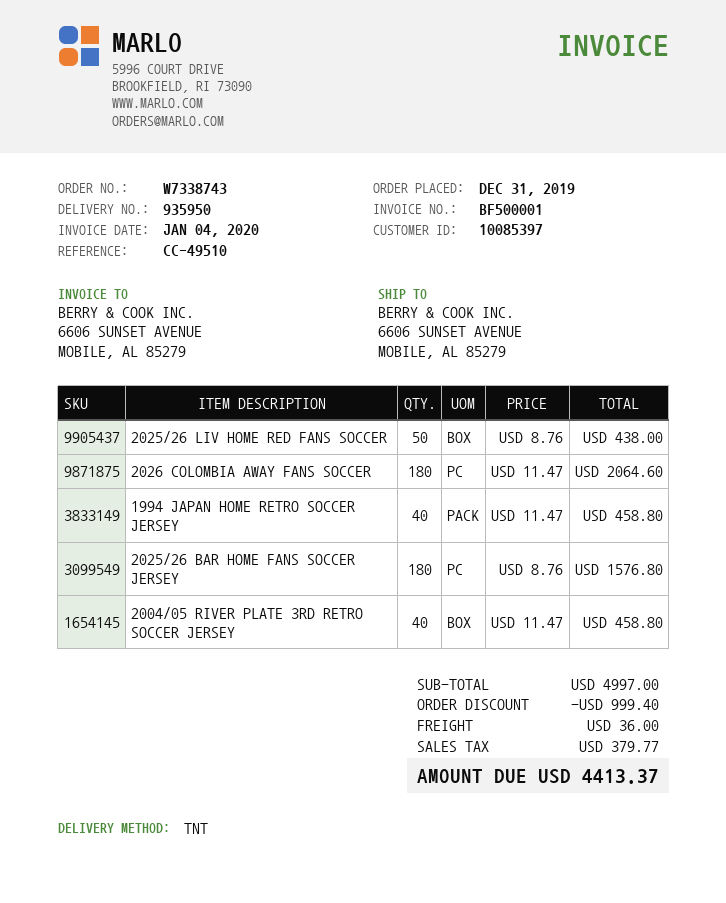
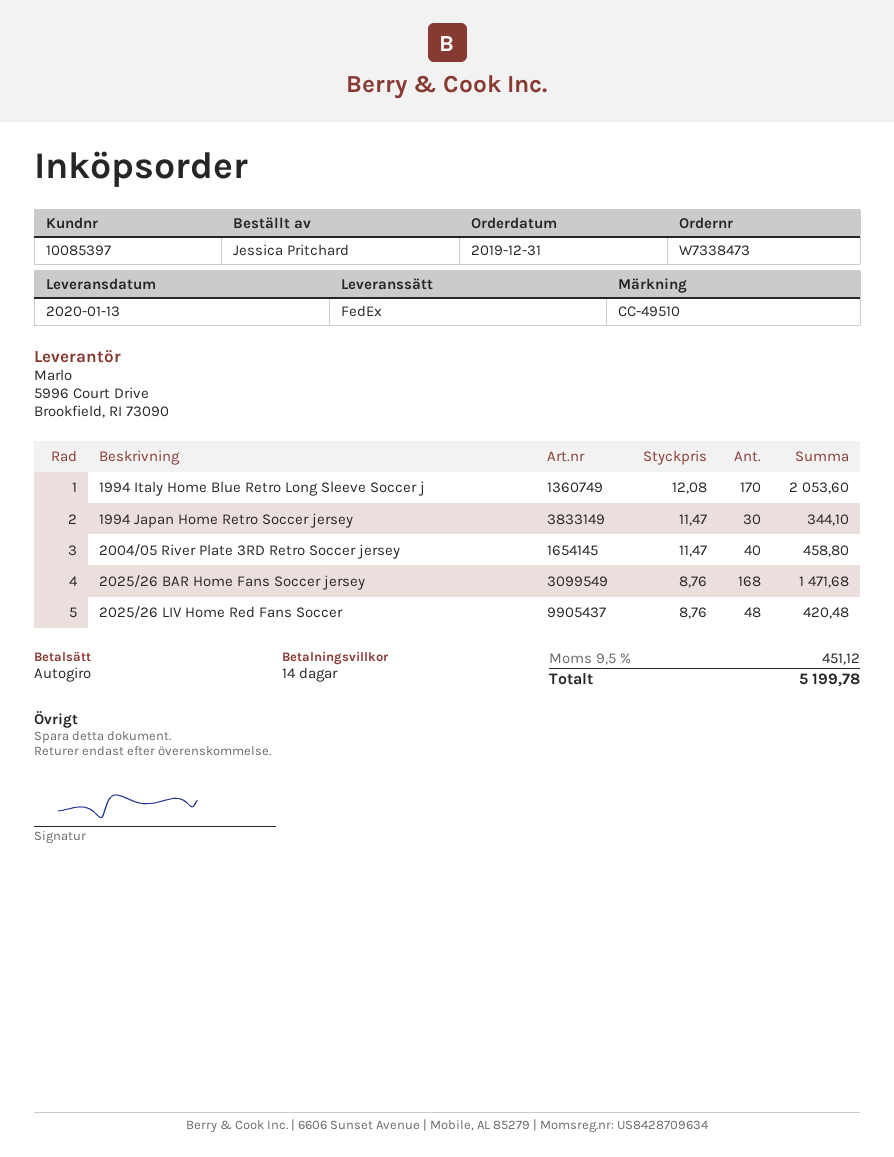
order number: W7338743 -> W7338473
shipping method: TNT -> FedEx
2025/26 LIV HOME RED FANS SOCCER: 50 x 8.76 = 438.00 -> 48 x 8.76 = 420.48
2026 COLOMBIA AWAY FANS SOCCER: 180 x 11.47 = 2064.60 -> none
1994 JAPAN HOME RETRO SOCCER JERSEY: 40 x 11.47 = 458.80 -> 30 x 11.47 = 344.10
2025/26 BAR HOME FANS SOCCER JERSEY: 180 x 8.76 = 1576.80 -> 168 x 8.76 = 1471.68
1994 Italy Home Blue Retro Long Sleeve Soccer j: none -> 170 x 12.08 = 2053.60
discount: 999.40 -> none
shipping: 36.00 -> none
tax: 379.77 -> 451.12
total: 4413.37 -> 5199.78

